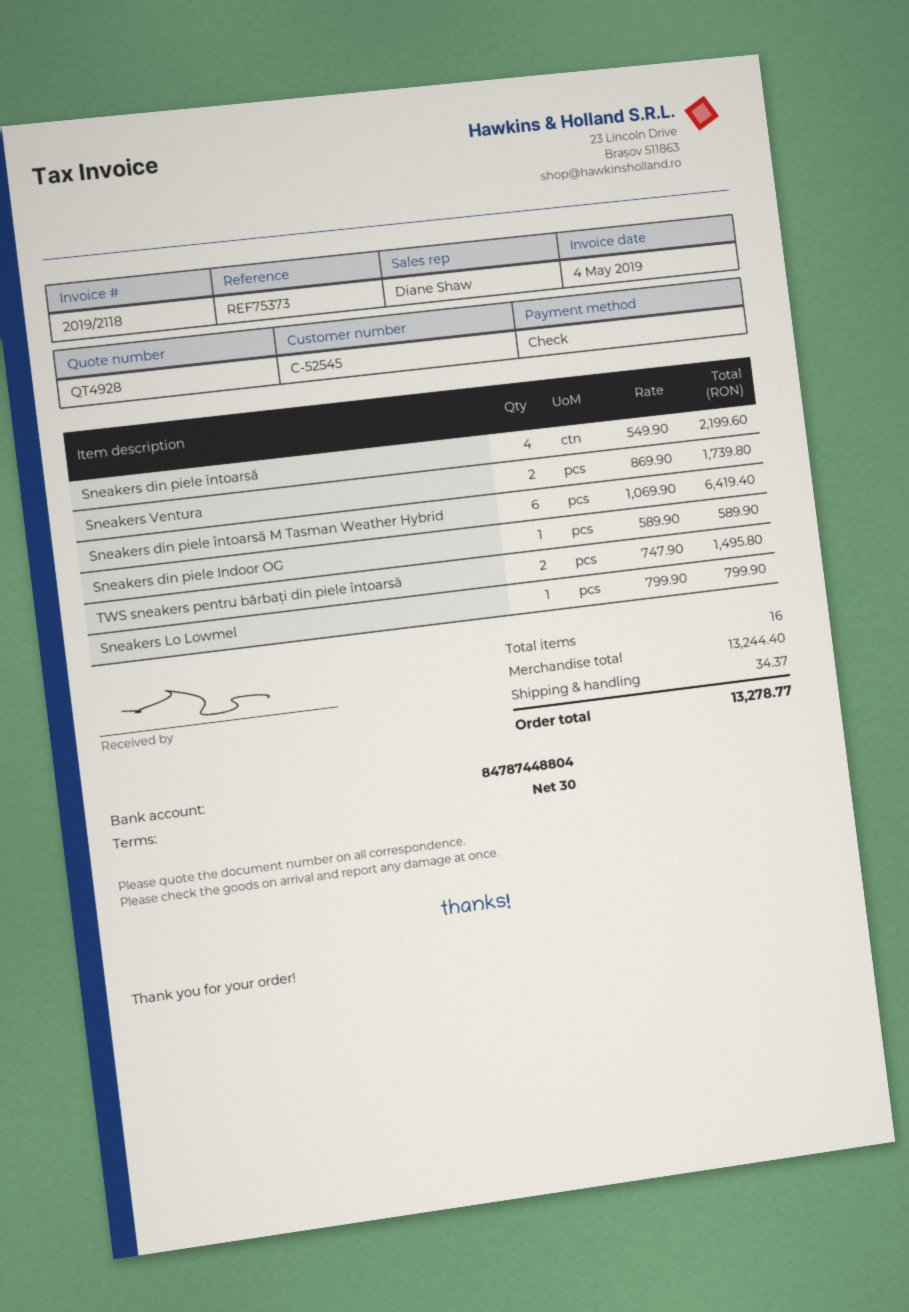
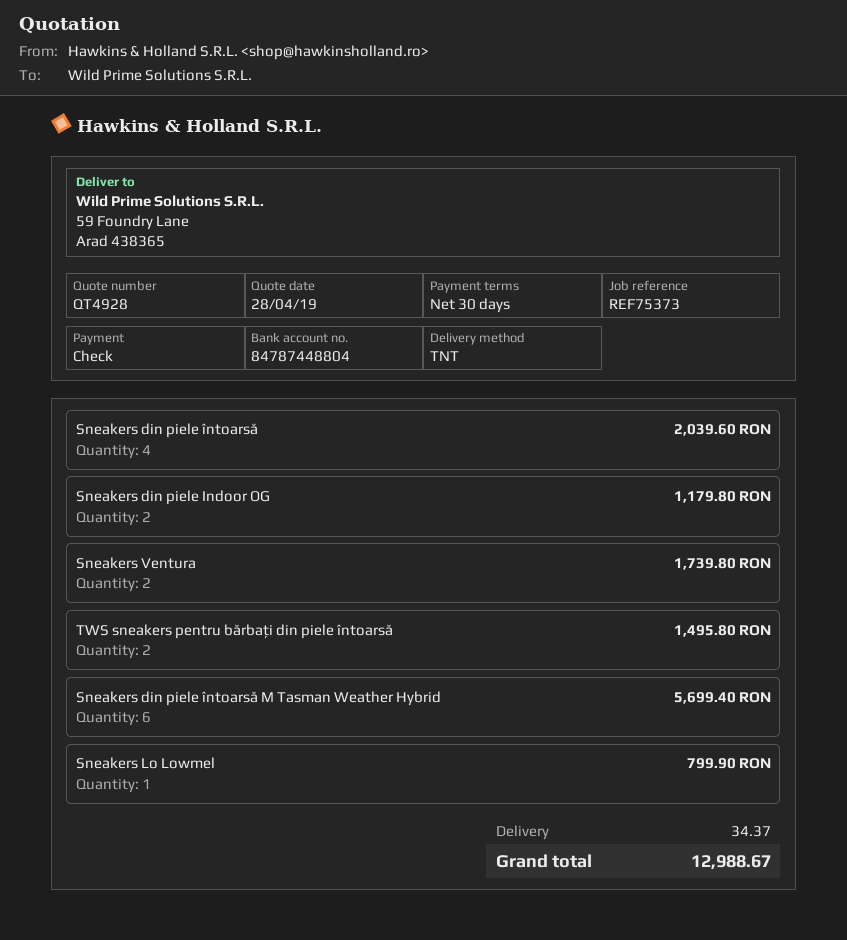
Sneakers din piele întoarsă: 4 for 2199.60 -> 4 for 2039.60
Sneakers din piele întoarsă M Tasman Weather Hybrid: 6 for 6419.40 -> 6 for 5699.40
Sneakers din piele Indoor OG: 1 for 589.90 -> 2 for 1179.80
total: 13278.77 -> 12988.67

